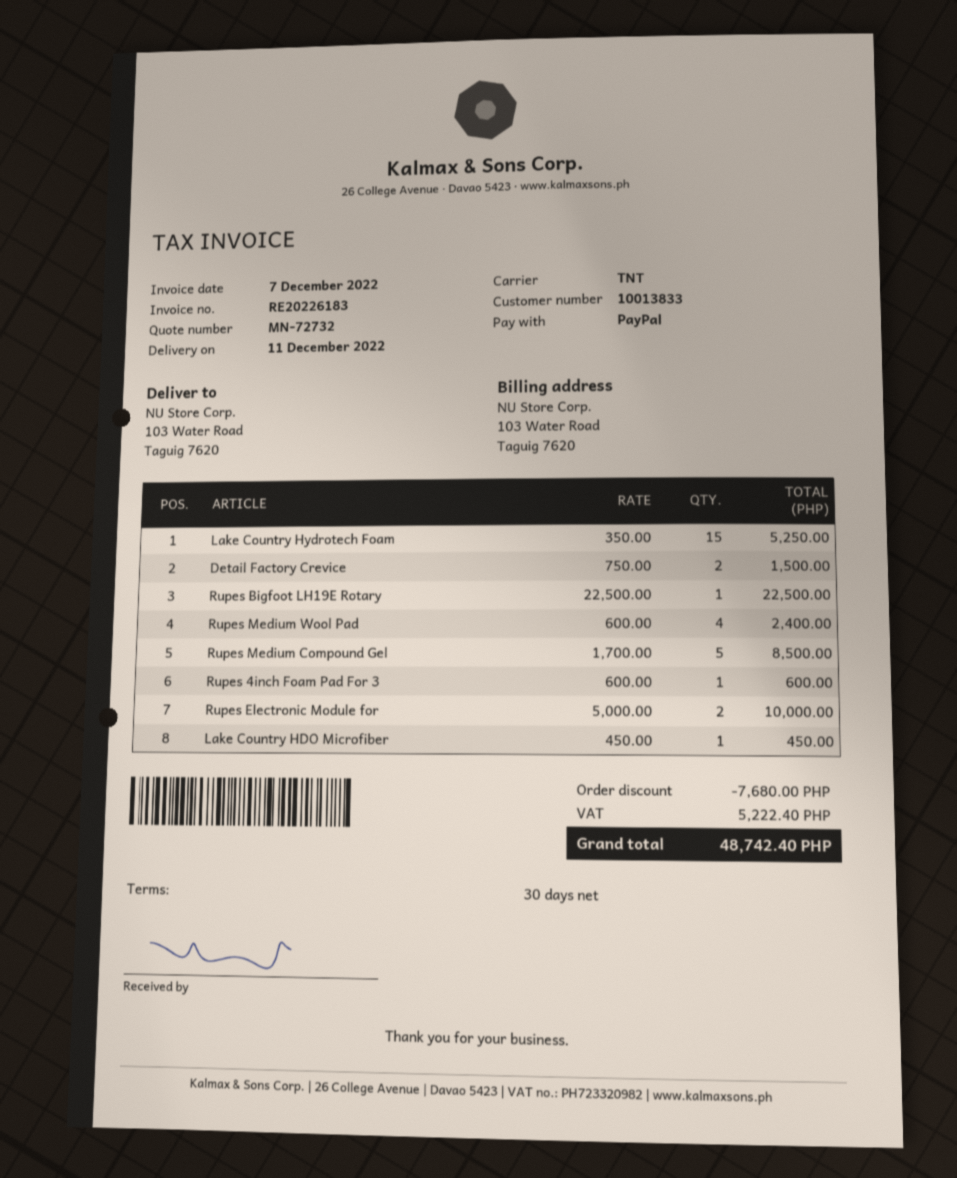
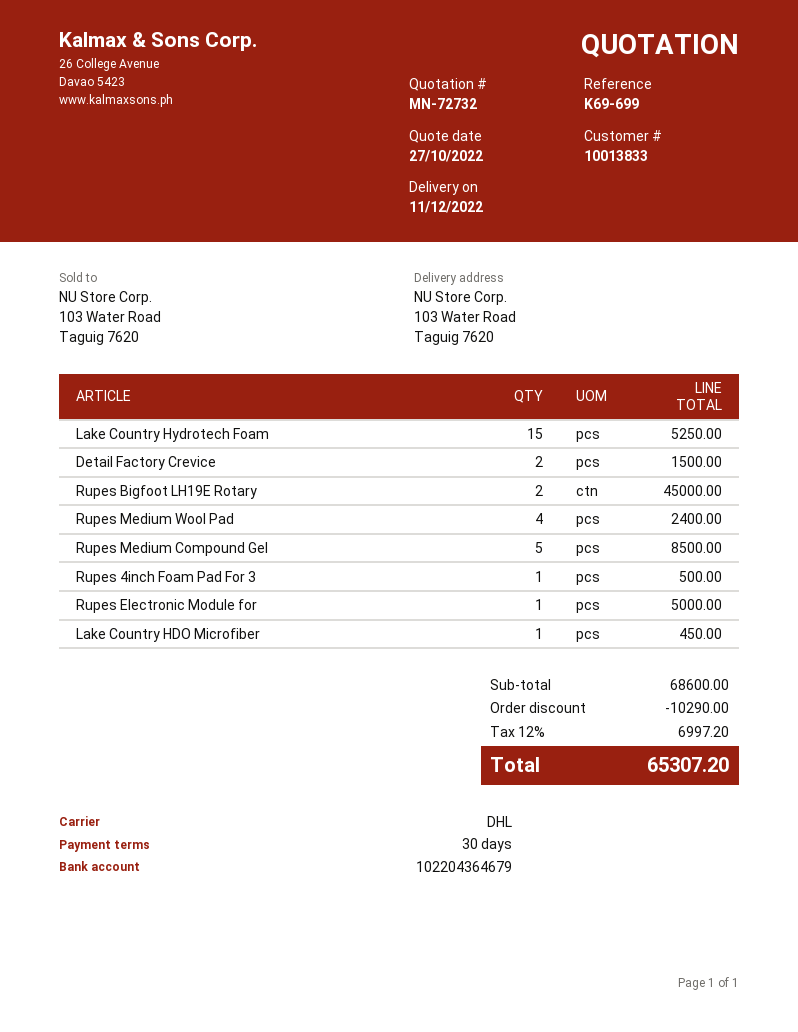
shipping method: TNT -> DHL
Rupes Bigfoot LH19E Rotary: 1 for 22500.00 -> 2 for 45000.00
Rupes 4inch Foam Pad For 3: 1 for 600.00 -> 1 for 500.00
Rupes Electronic Module for: 2 for 10000.00 -> 1 for 5000.00
discount: 7680.00 -> 10290.00
tax: 5222.40 -> 6997.20
total: 48742.40 -> 65307.20

